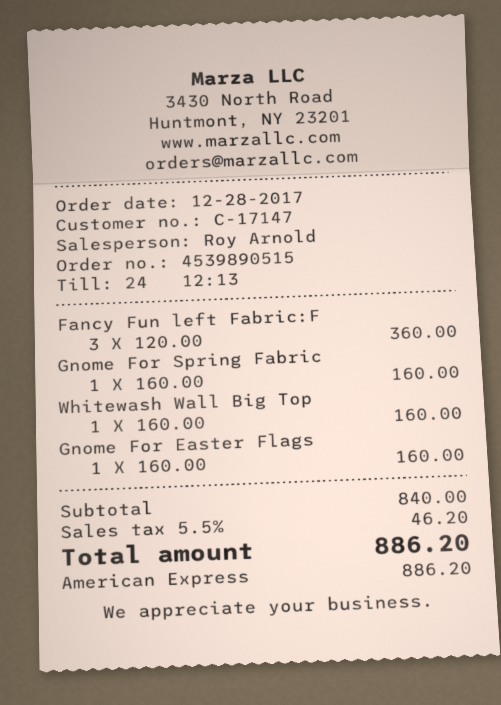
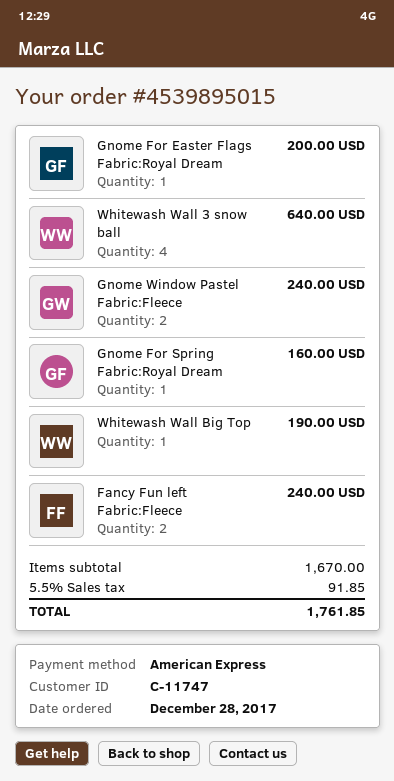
order number: 4539890515 -> 4539895015
customer number: C-17147 -> C-11747
Fancy Fun left Fabric:F: 3 for 360.00 -> 2 for 240.00
Whitewash Wall Big Top: 1 for 160.00 -> 1 for 190.00
Gnome For Easter Flags: 1 for 160.00 -> 1 for 200.00
Whitewash Wall 3 snow ball: none -> 4 for 640.00
Gnome Window Pastel Fabric:Fleece: none -> 2 for 240.00
subtotal: 840.00 -> 1670.00
tax: 5.5% = 46.20 -> 5.5% = 91.85
total: 886.20 -> 1761.85

